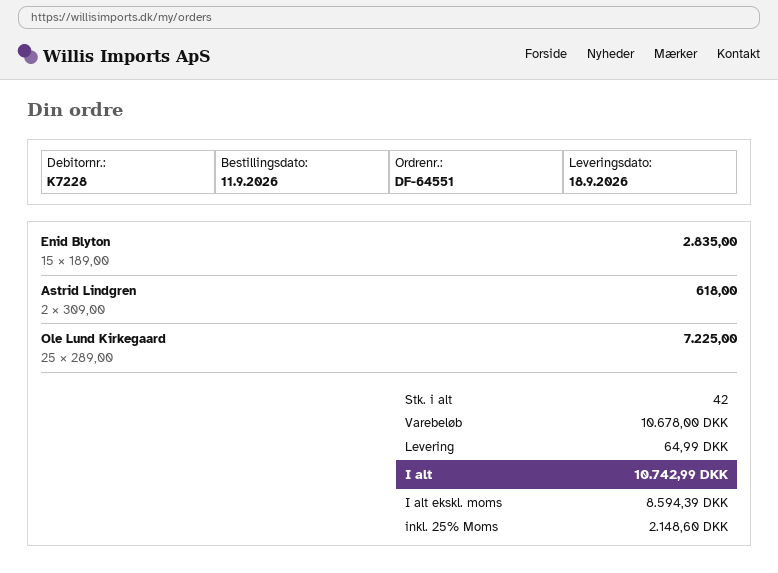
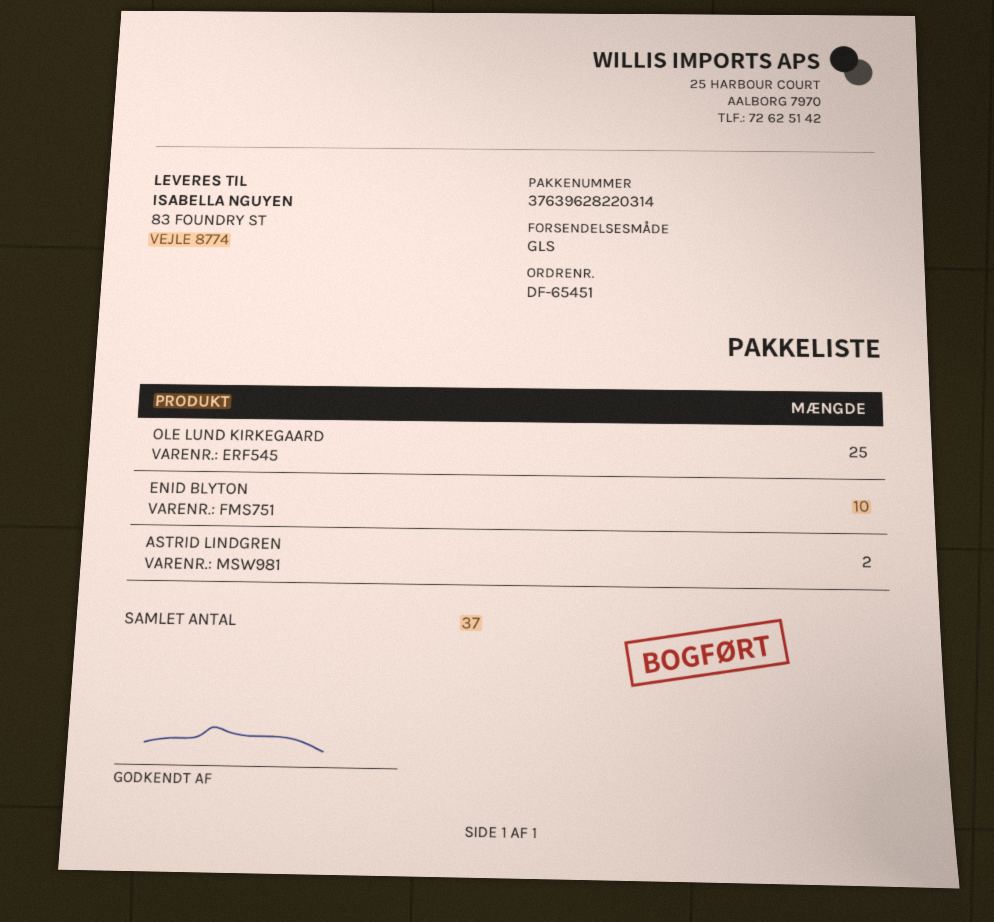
order number: DF-64551 -> DF-65451
Enid Blyton: 15 -> 10
total quantity: 42 -> 37

